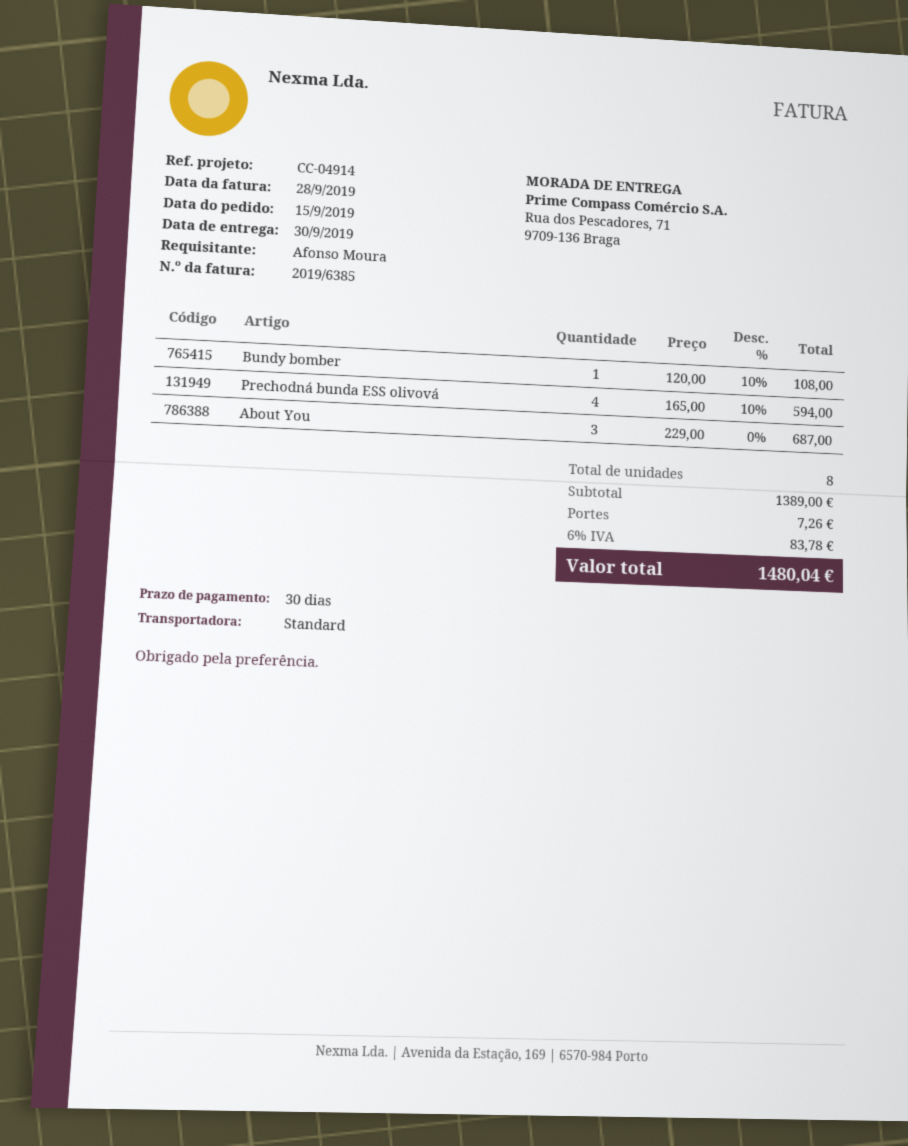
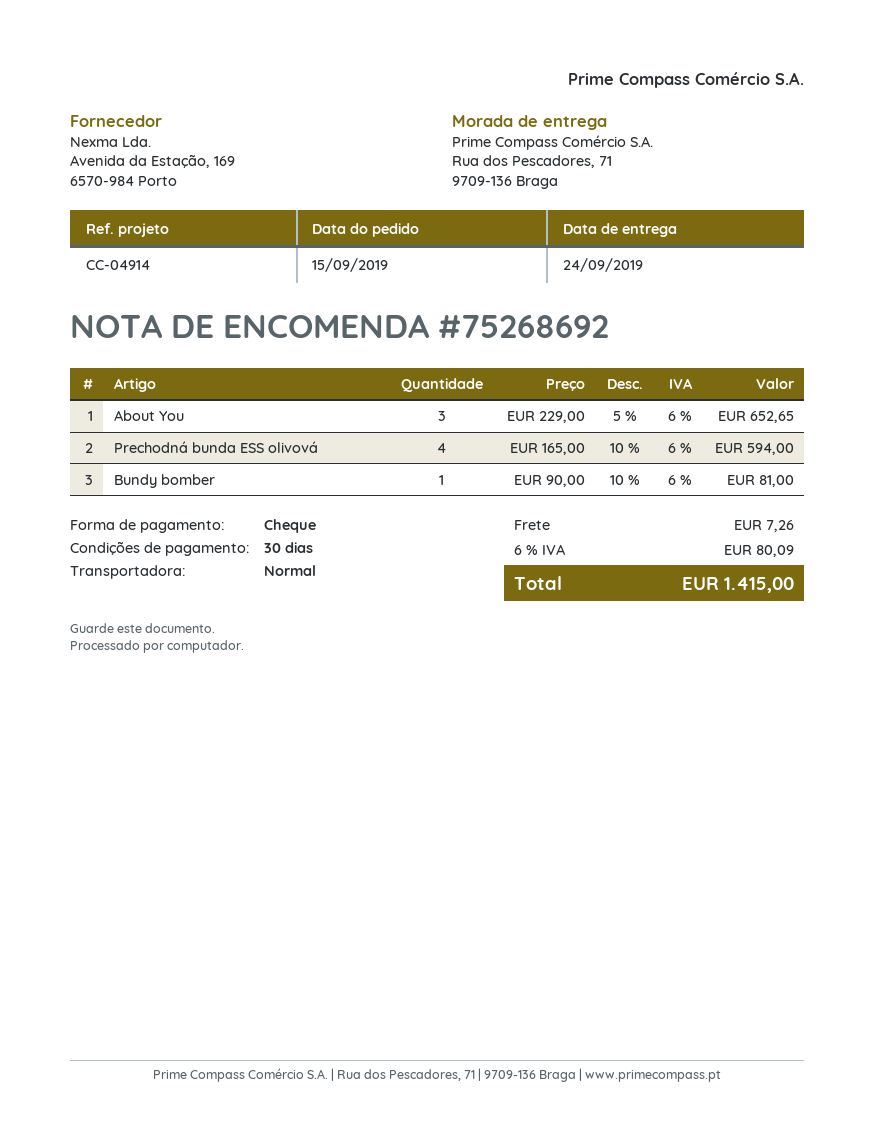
delivery date: 2019-09-30 -> 2019-09-24
Bundy bomber: 1 x 120.00 - 10% = 108.00 -> 1 x 90.00 - 10% = 81.00
About You: 3 x 229.00 = 687.00 -> 3 x 229.00 - 5% = 652.65
tax: 6% = 83.78 -> 6% = 80.09
total: 1480.04 -> 1415.00

